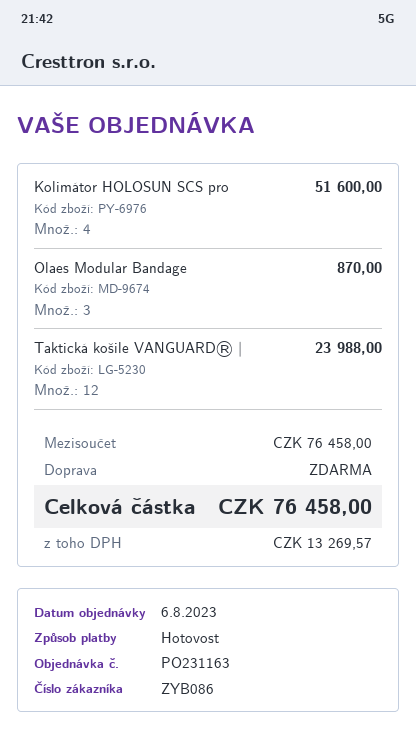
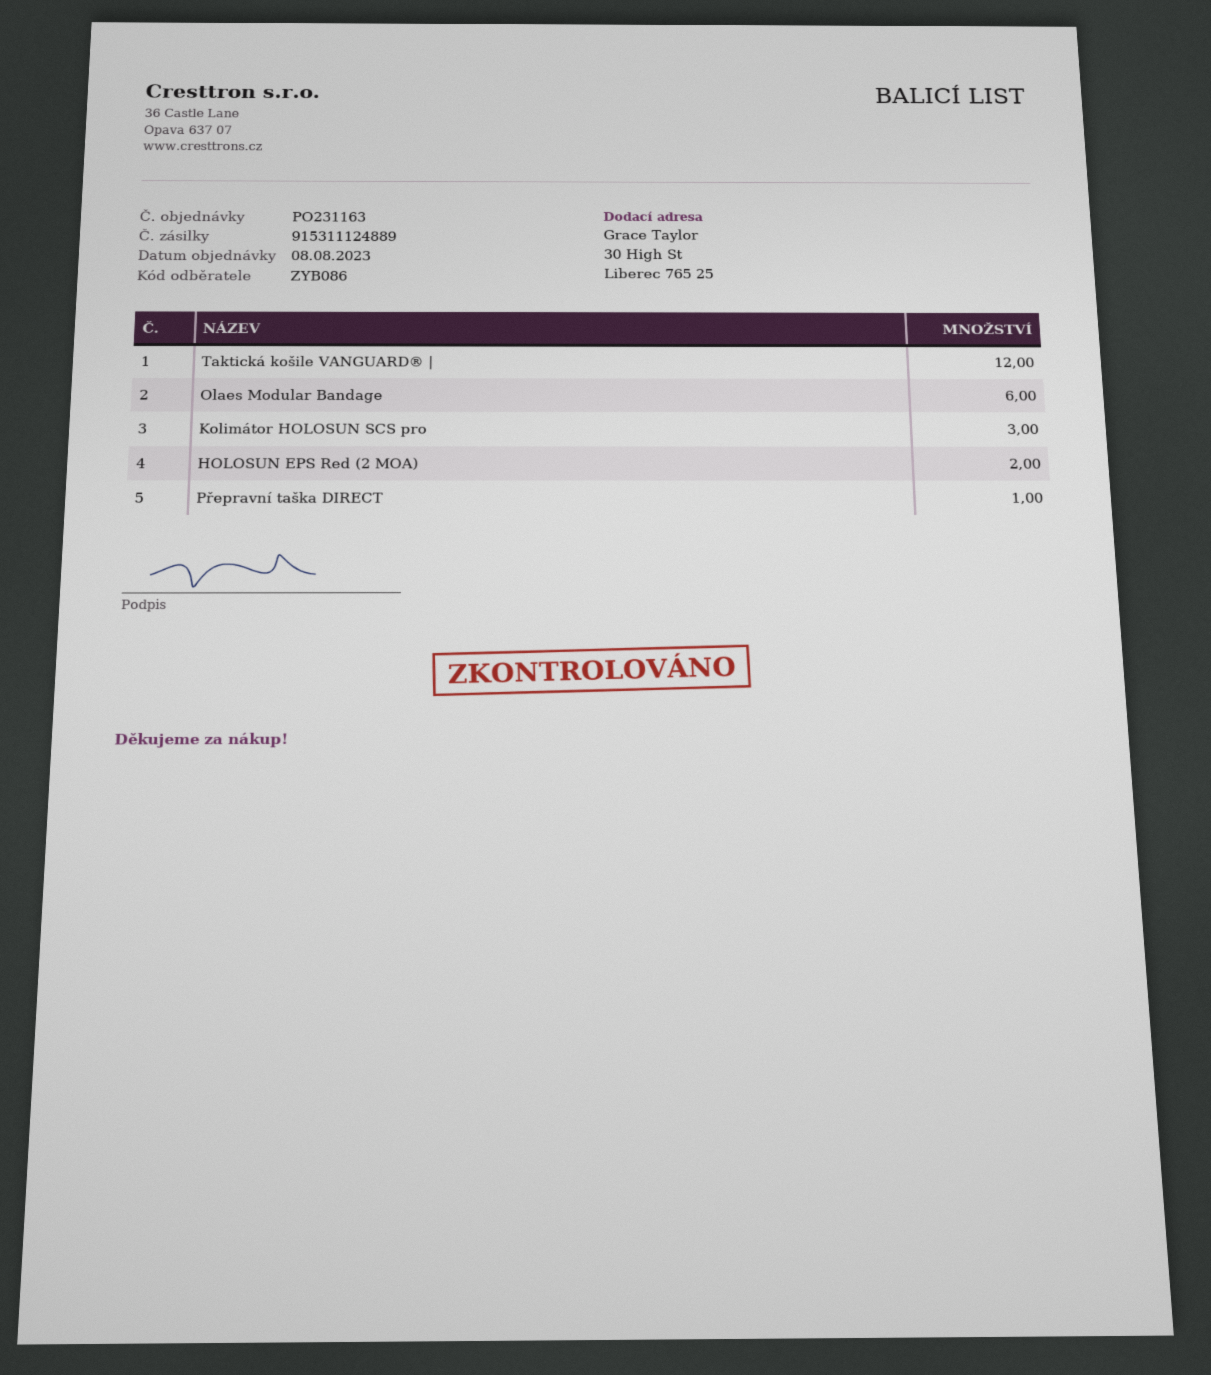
order date: 2023-08-06 -> 2023-08-08
Kolimátor HOLOSUN SCS pro: 4 -> 3
Olaes Modular Bandage: 3 -> 6
HOLOSUN EPS Red (2 MOA): none -> 2
Přepravní taška DIRECT: none -> 1

